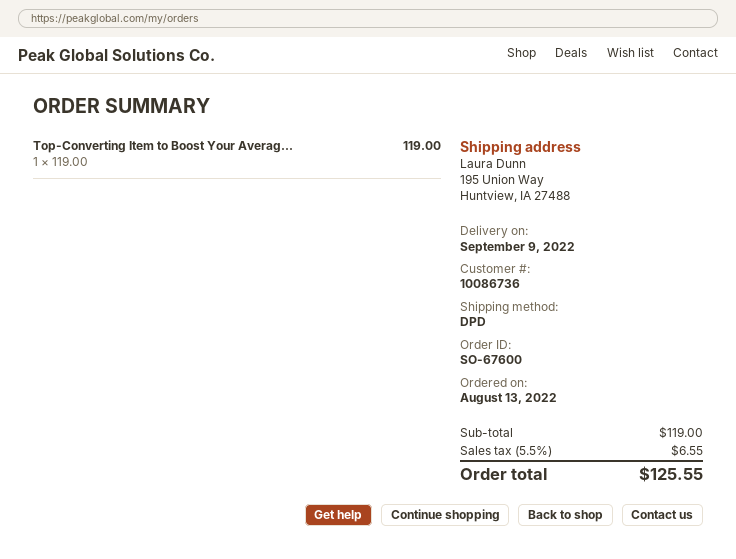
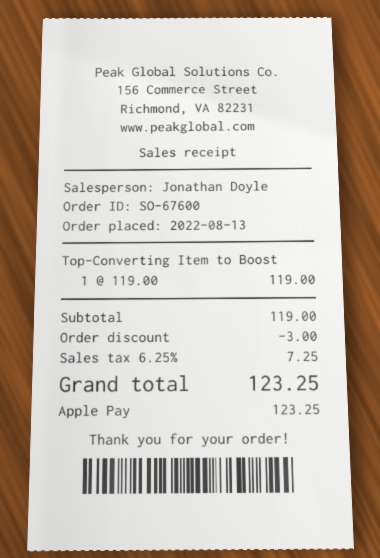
discount: none -> 3.00
tax: 5.5% = 6.55 -> 6.25% = 7.25
total: 125.55 -> 123.25

